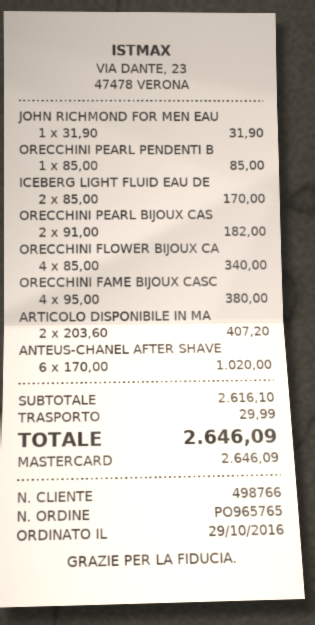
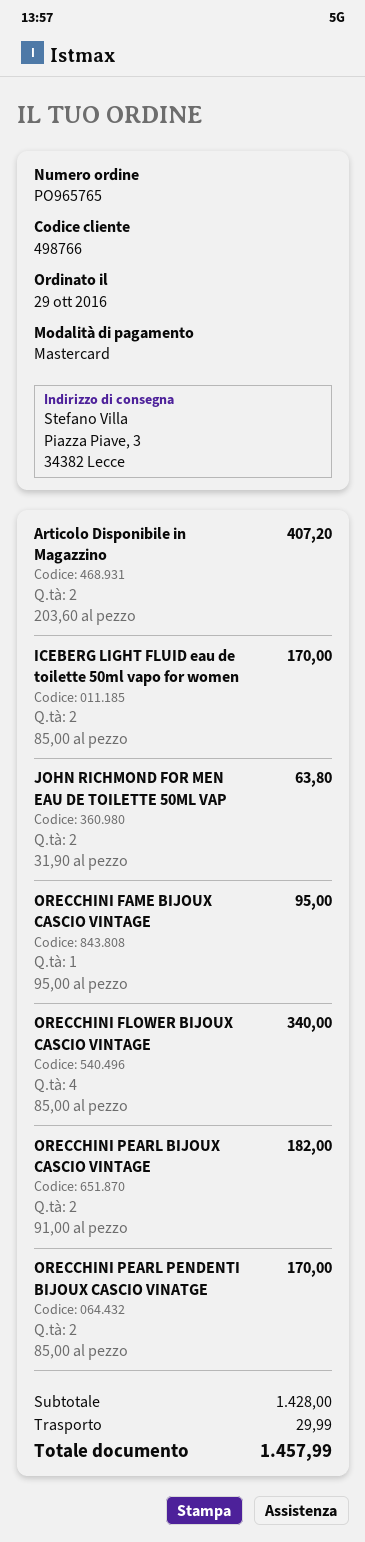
JOHN RICHMOND FOR MEN EAU: 1 x 31.90 = 31.90 -> 2 x 31.90 = 63.80
ORECCHINI PEARL PENDENTI B: 1 x 85.00 = 85.00 -> 2 x 85.00 = 170.00
ORECCHINI FAME BIJOUX CASC: 4 x 95.00 = 380.00 -> 1 x 95.00 = 95.00
ANTEUS-CHANEL AFTER SHAVE: 6 x 170.00 = 1020.00 -> none
subtotal: 2616.10 -> 1428.00
total: 2646.09 -> 1457.99

